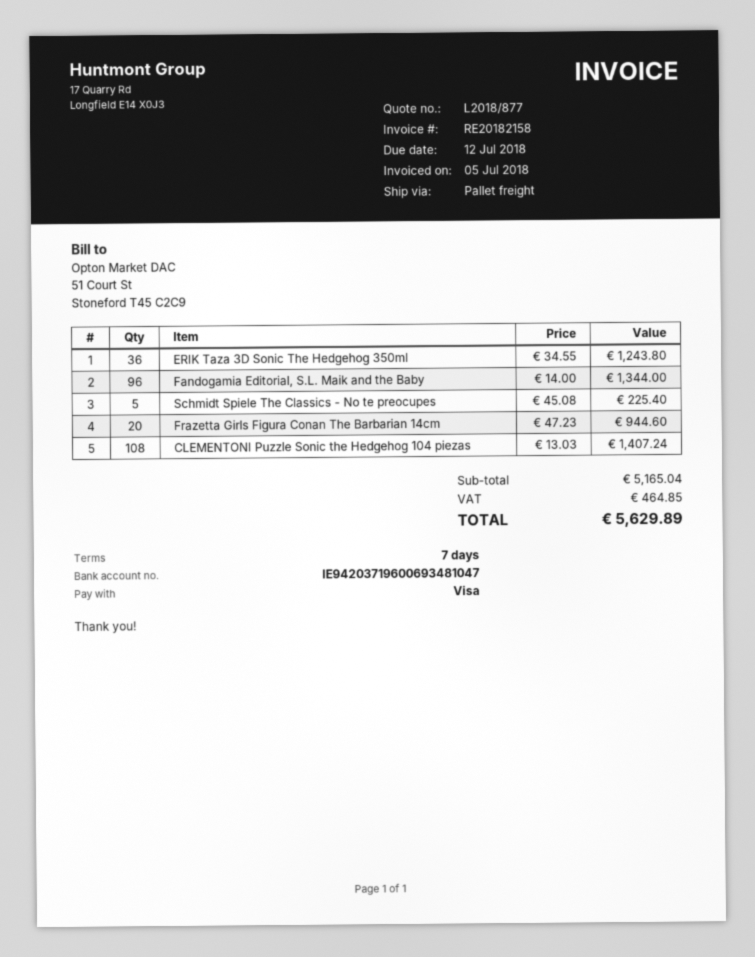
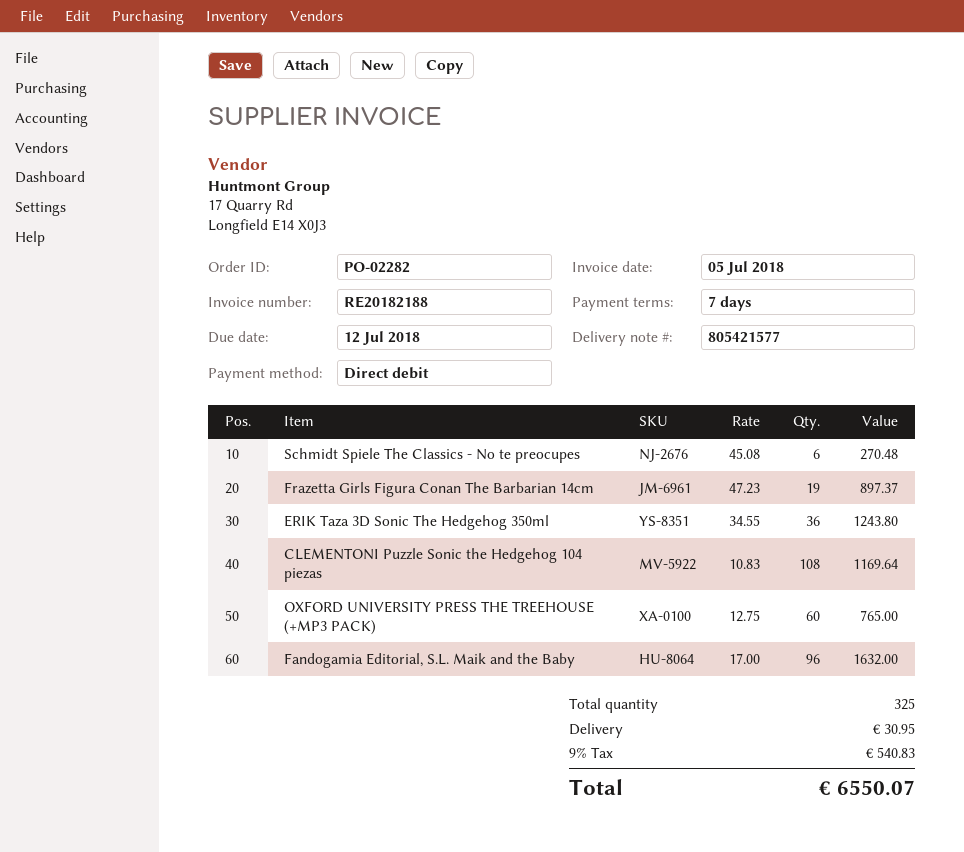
invoice number: RE20182158 -> RE20182188
payment method: Visa -> direct debit
Fandogamia Editorial, S.L. Maik and the Baby: 96 x 14.00 = 1344.00 -> 96 x 17.00 = 1632.00
Schmidt Spiele The Classics - No te preocupes: 5 x 45.08 = 225.40 -> 6 x 45.08 = 270.48
Frazetta Girls Figura Conan The Barbarian 14cm: 20 x 47.23 = 944.60 -> 19 x 47.23 = 897.37
CLEMENTONI Puzzle Sonic the Hedgehog 104 piezas: 108 x 13.03 = 1407.24 -> 108 x 10.83 = 1169.64
OXFORD UNIVERSITY PRESS THE TREEHOUSE (+MP3 PACK): none -> 60 x 12.75 = 765.00
shipping: none -> 30.95
tax: 464.85 -> 540.83
total: 5629.89 -> 6550.07

